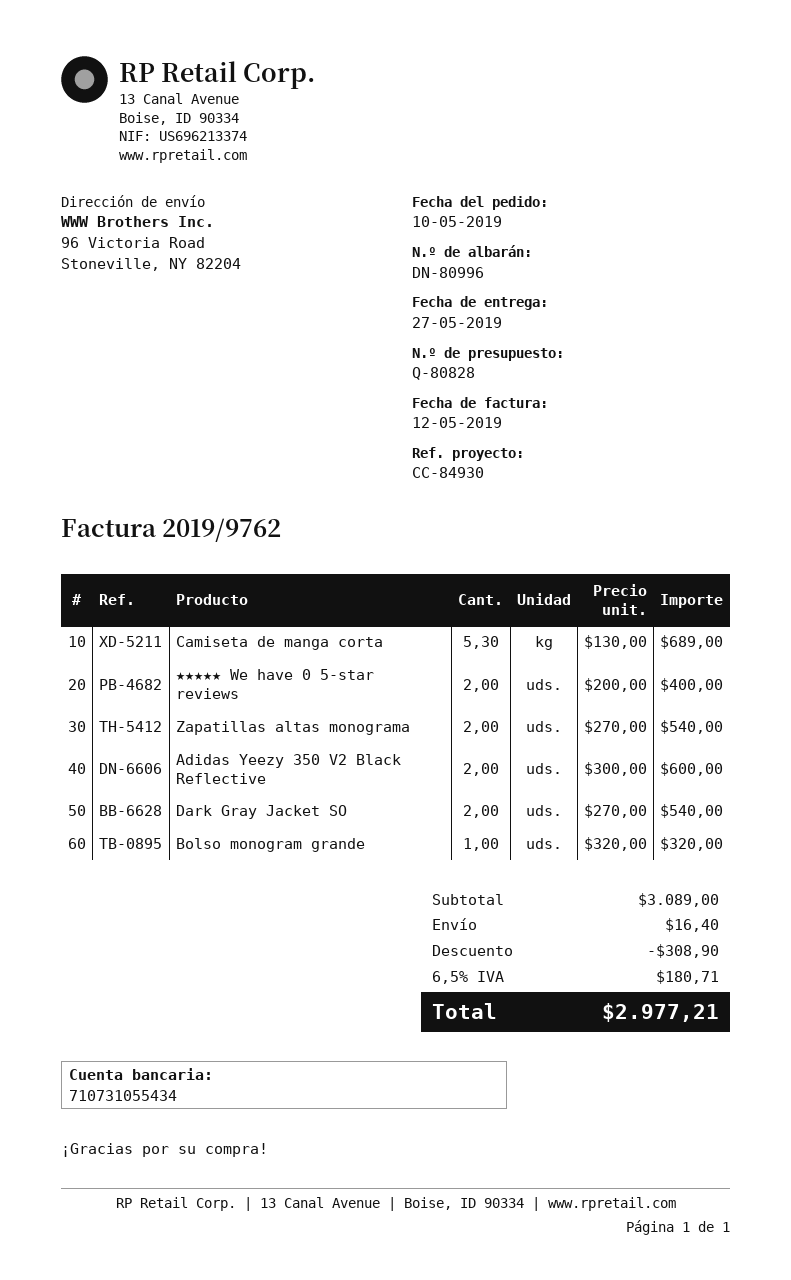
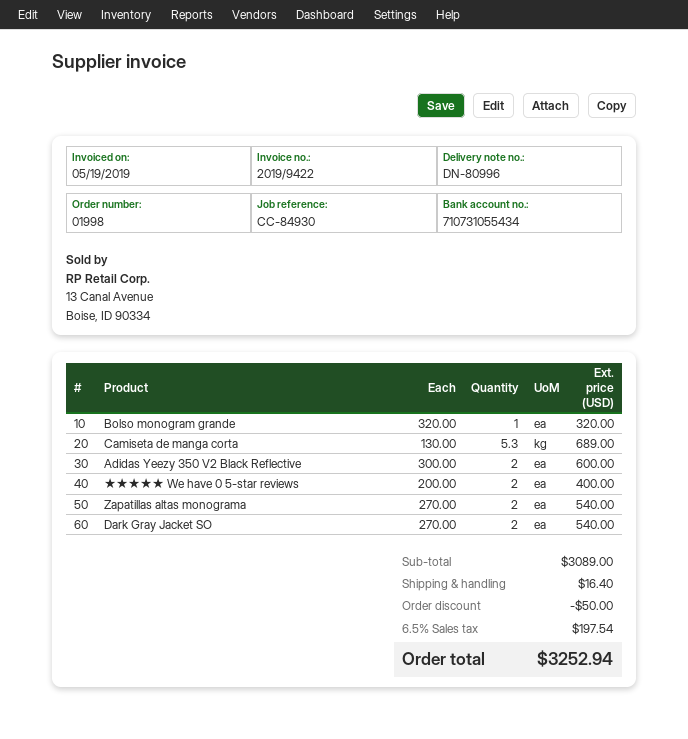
invoice number: 2019/9762 -> 2019/9422
invoice date: 2019-05-12 -> 2019-05-19
discount: 308.90 -> 50.00
tax: 6.5% = 180.71 -> 6.5% = 197.54
total: 2977.21 -> 3252.94

